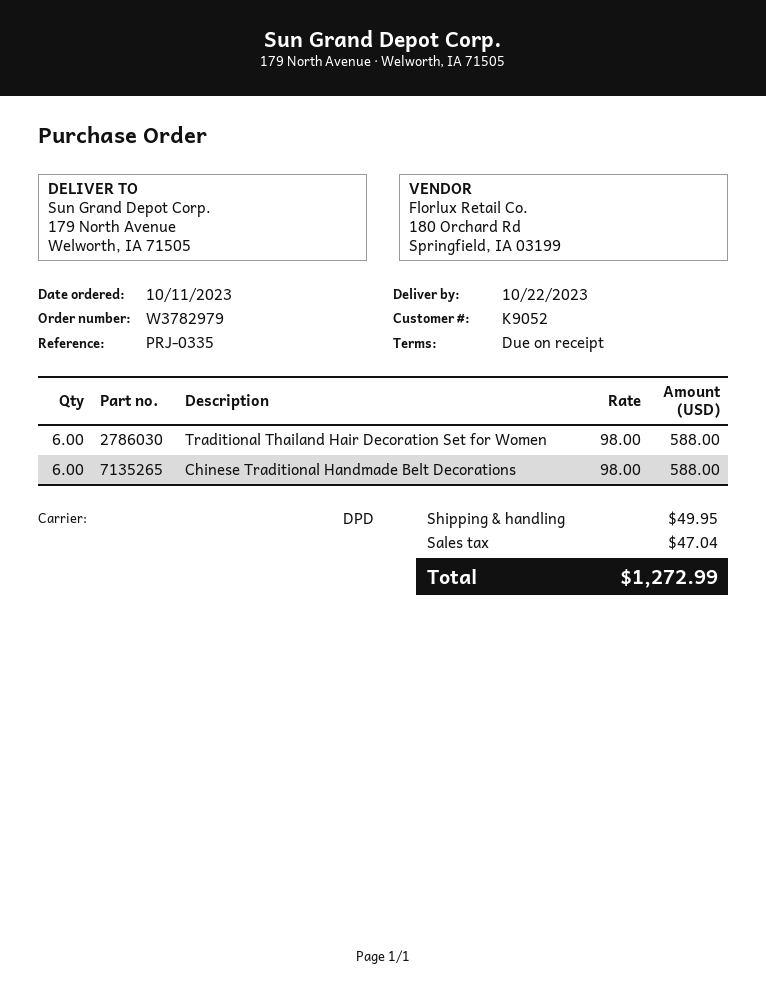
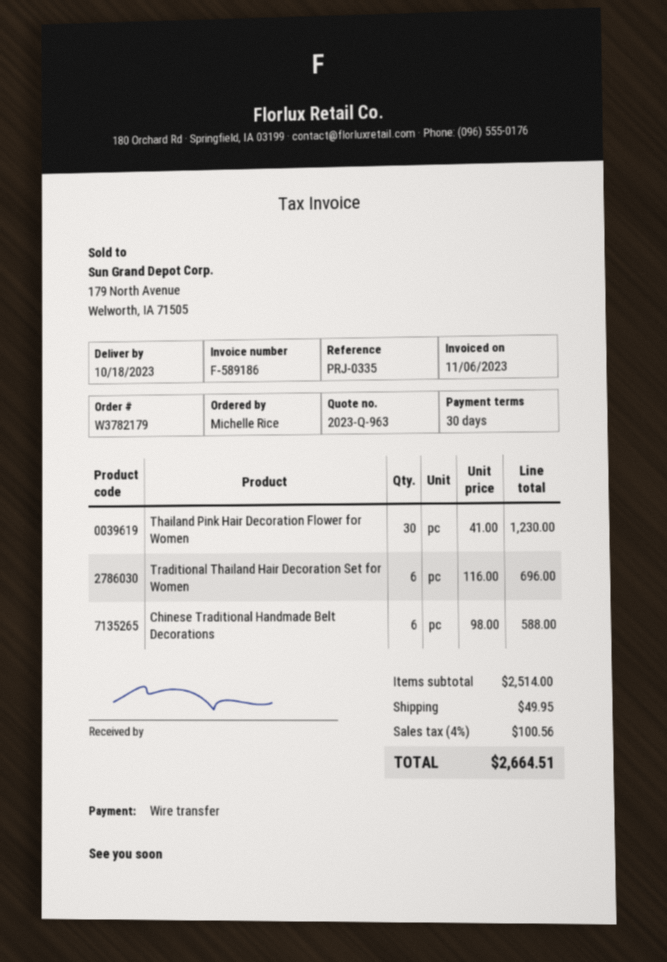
order number: W3782979 -> W3782179
delivery date: 2023-10-22 -> 2023-10-18
payment terms: on receipt -> 30 days
Traditional Thailand Hair Decoration Set for Women: 6 x 98.00 = 588.00 -> 6 x 116.00 = 696.00
Thailand Pink Hair Decoration Flower for Women: none -> 30 x 41.00 = 1230.00
tax: 47.04 -> 100.56
total: 1272.99 -> 2664.51

